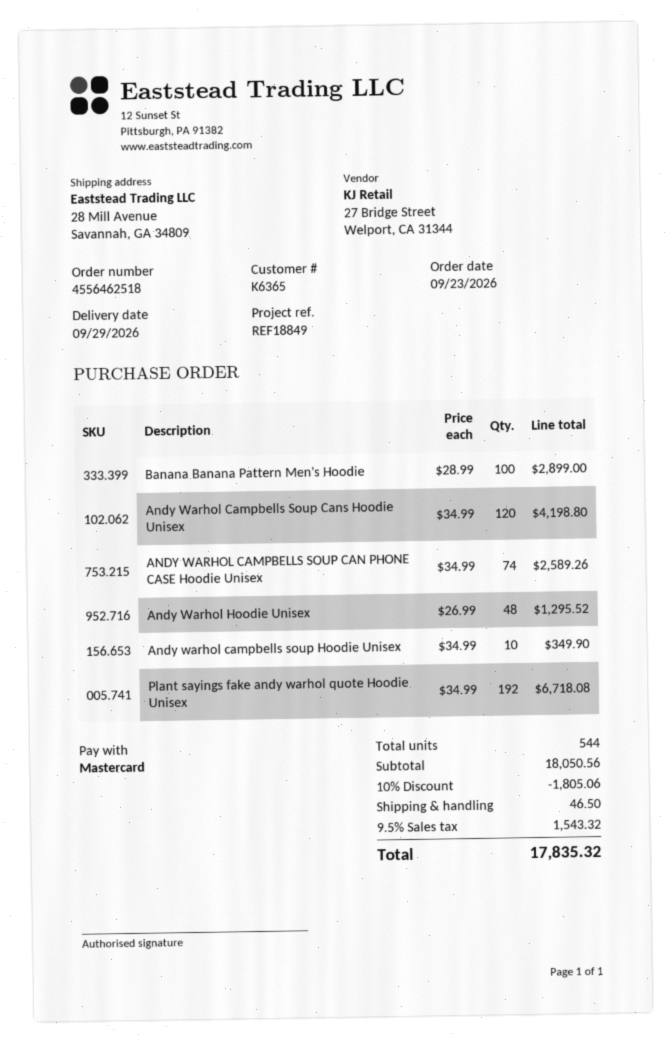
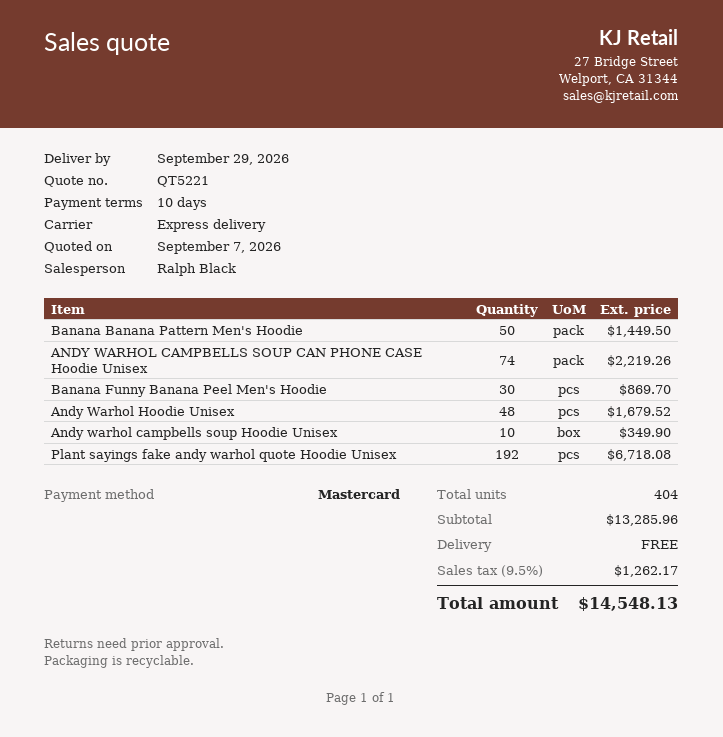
Banana Banana Pattern Men's Hoodie: 100 for 2899.00 -> 50 for 1449.50
Andy Warhol Campbells Soup Cans Hoodie Unisex: 120 for 4198.80 -> none
ANDY WARHOL CAMPBELLS SOUP CAN PHONE CASE Hoodie Unisex: 74 for 2589.26 -> 74 for 2219.26
Andy Warhol Hoodie Unisex: 48 for 1295.52 -> 48 for 1679.52
Banana Funny Banana Peel Men's Hoodie: none -> 30 for 869.70
total quantity: 544 -> 404
subtotal: 18050.56 -> 13285.96
discount: 10% = 1805.06 -> none
shipping: 46.50 -> 0.00
tax: 9.5% = 1543.32 -> 9.5% = 1262.17
total: 17835.32 -> 14548.13

